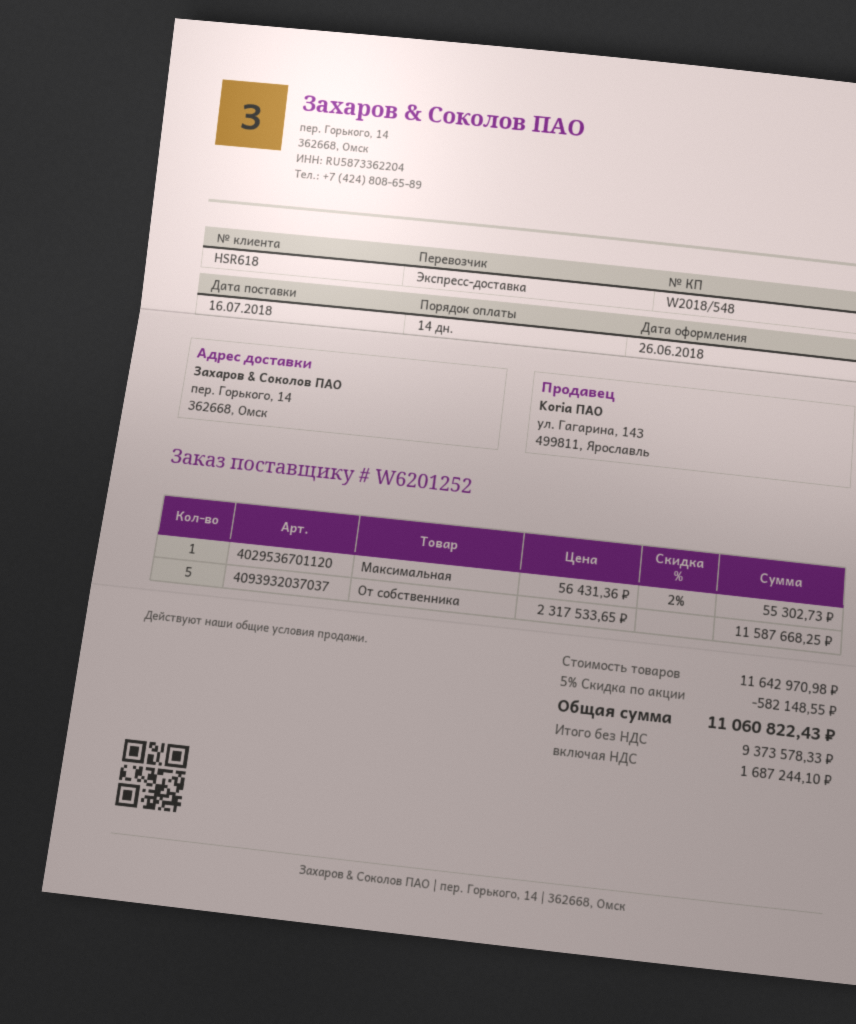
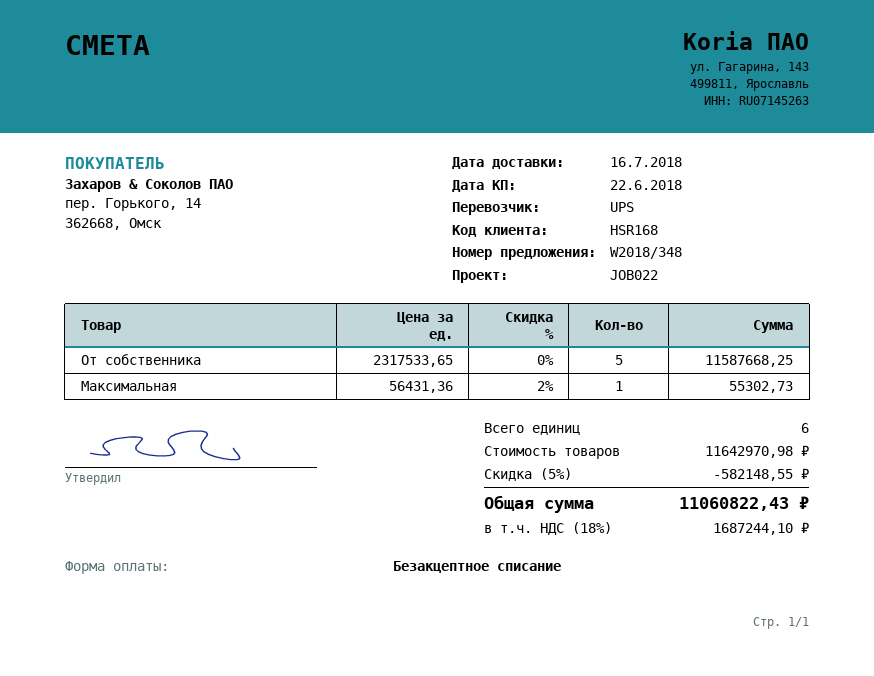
quote number: W2018/548 -> W2018/348
customer number: HSR618 -> HSR168
shipping method: express -> UPS

